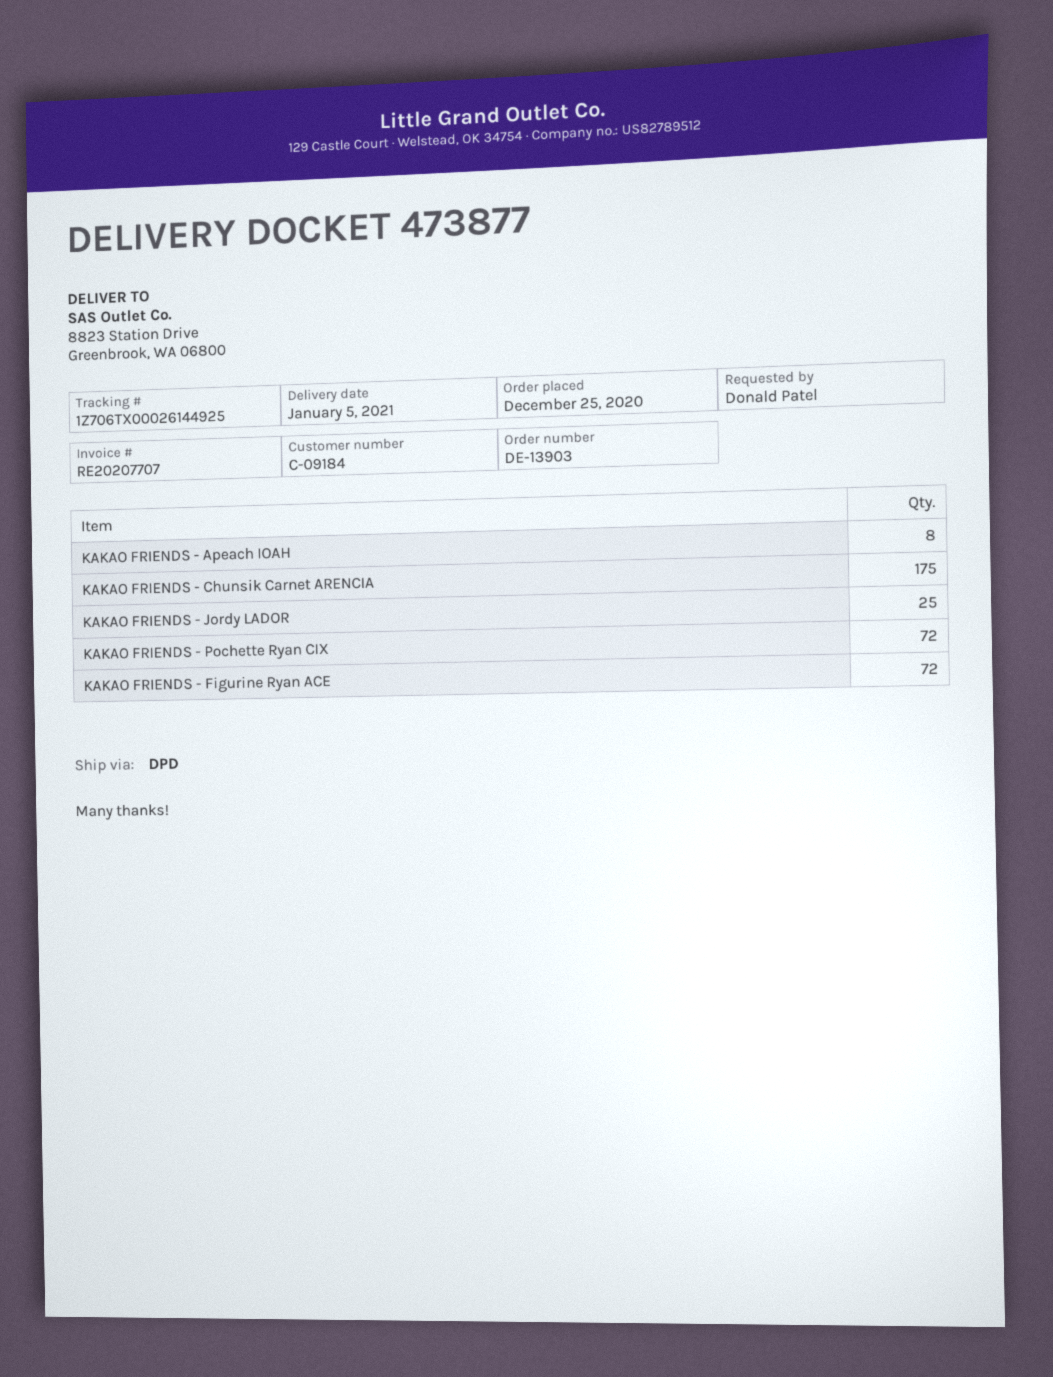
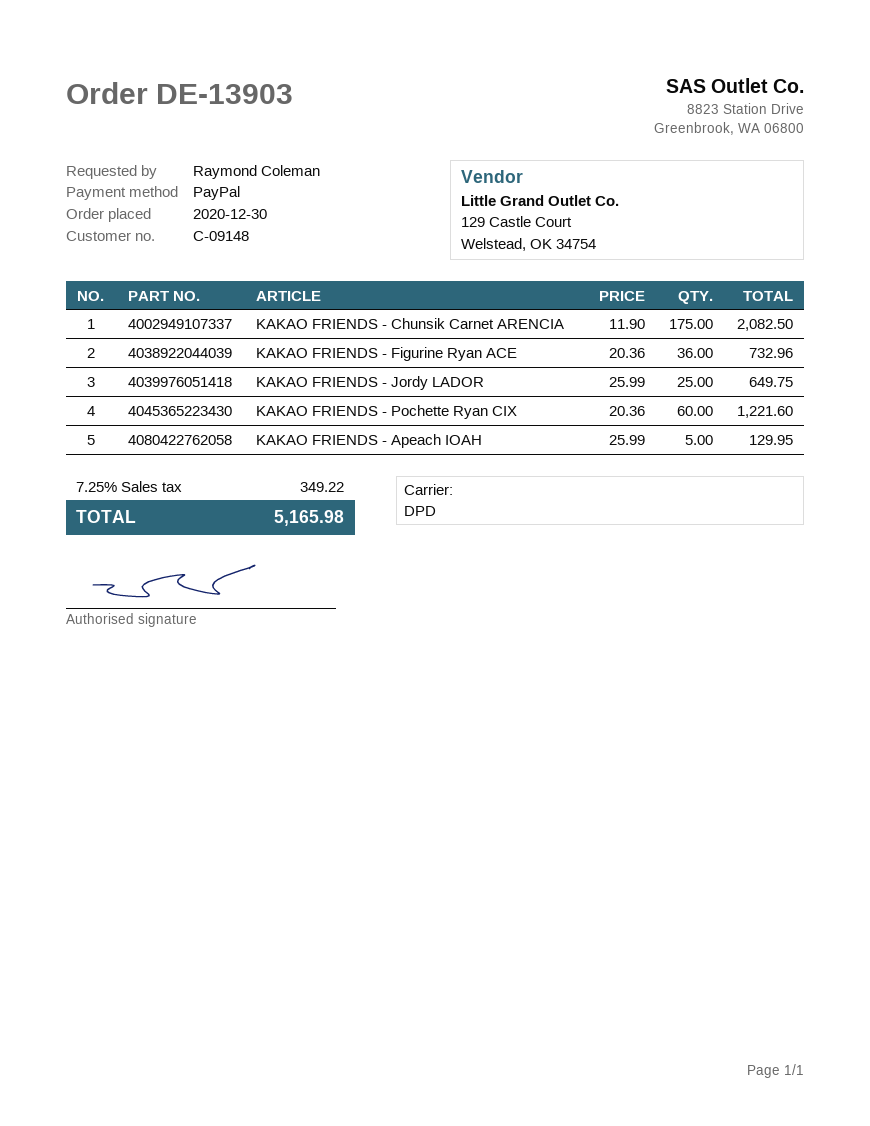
order date: 2020-12-25 -> 2020-12-30
customer number: C-09184 -> C-09148
ordered by: Donald Patel -> Raymond Coleman
KAKAO FRIENDS - Apeach IOAH: 8 -> 5
KAKAO FRIENDS - Pochette Ryan CIX: 72 -> 60
KAKAO FRIENDS - Figurine Ryan ACE: 72 -> 36

